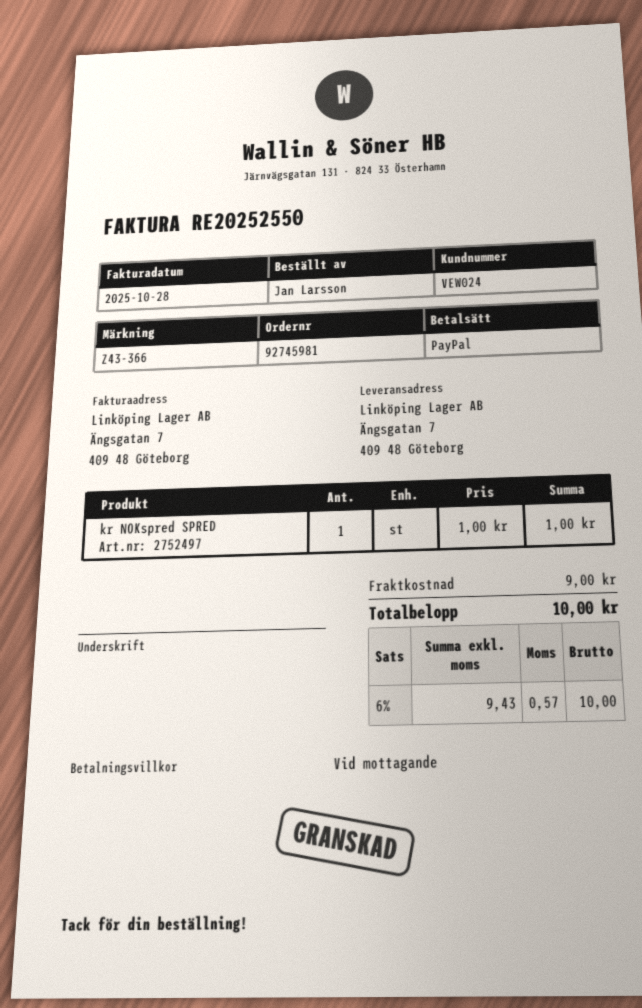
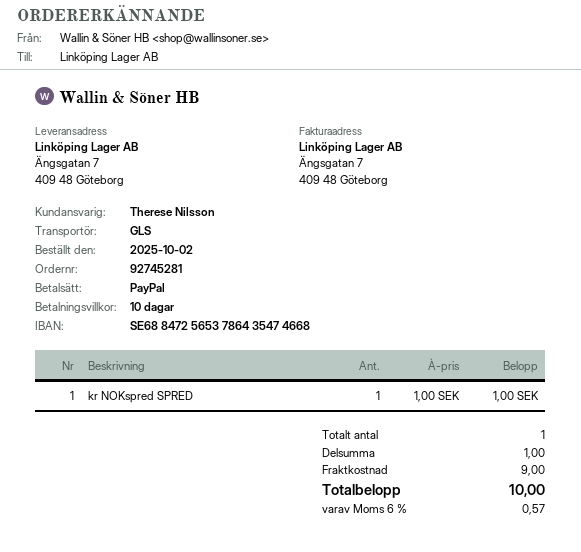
order number: 92745981 -> 92745281
payment terms: on receipt -> 10 days

